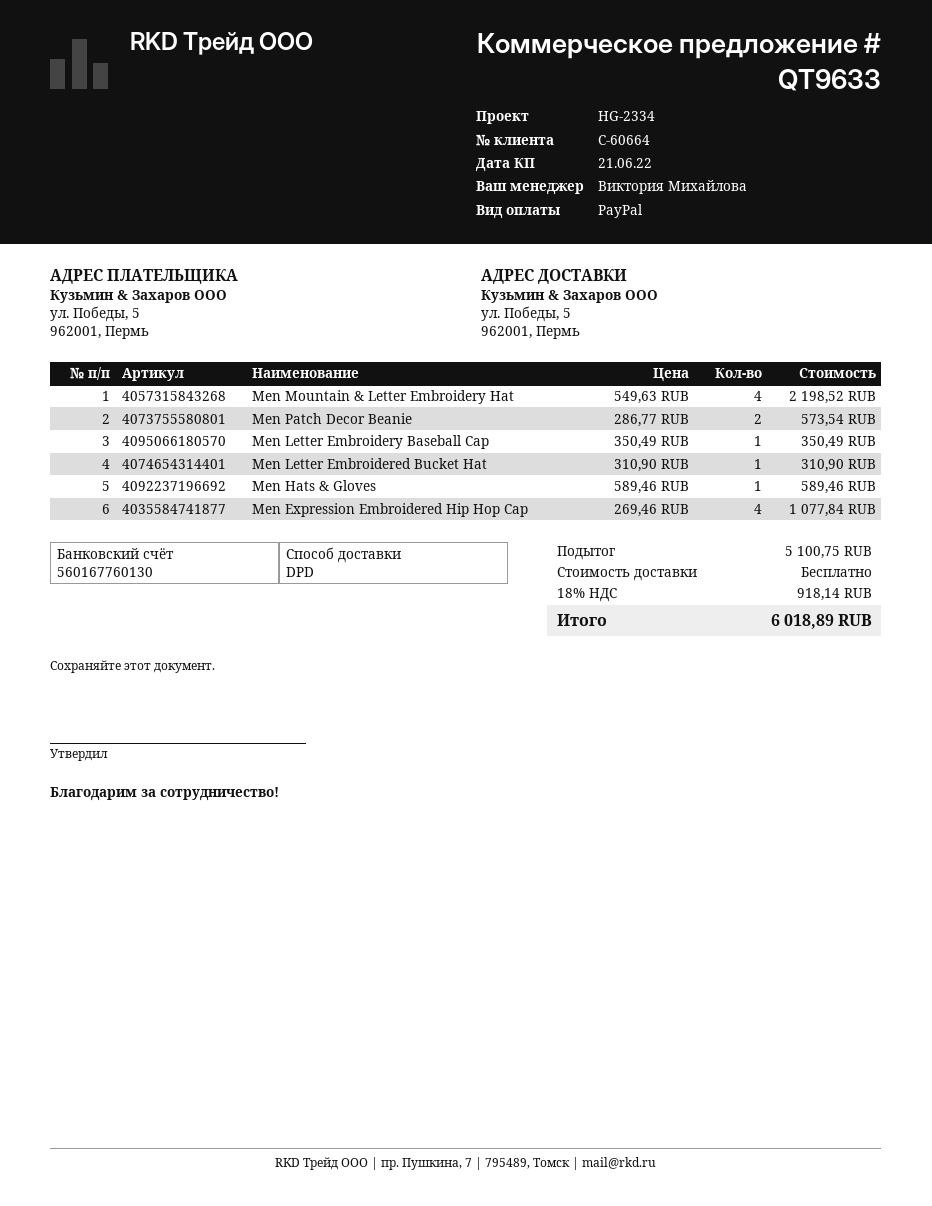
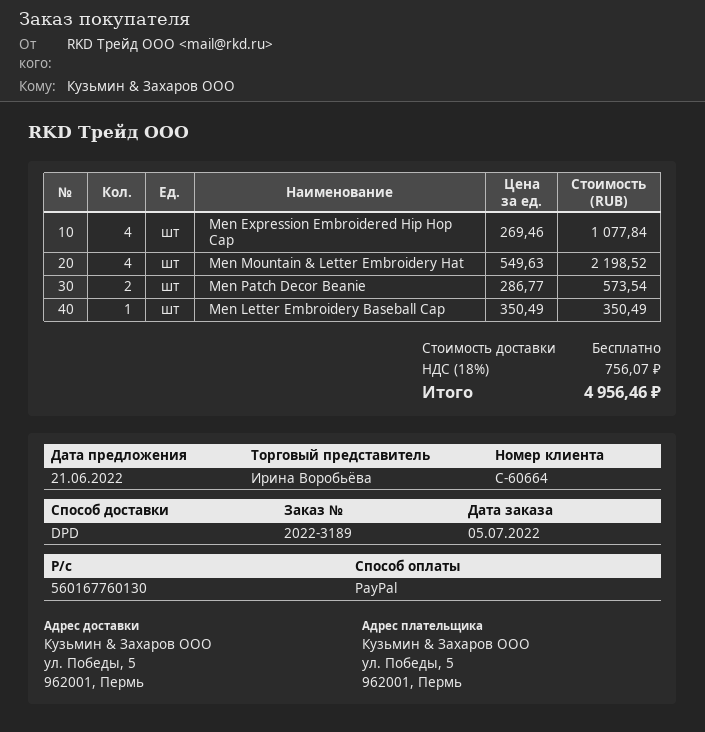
sales rep: Виктория Михайлова -> Ирина Воробьёва
Men Letter Embroidered Bucket Hat: 1 x 310.90 = 310.90 -> none
Men Hats & Gloves: 1 x 589.46 = 589.46 -> none
tax: 18% = 918.14 -> 18% = 756.07
total: 6018.89 -> 4956.46

